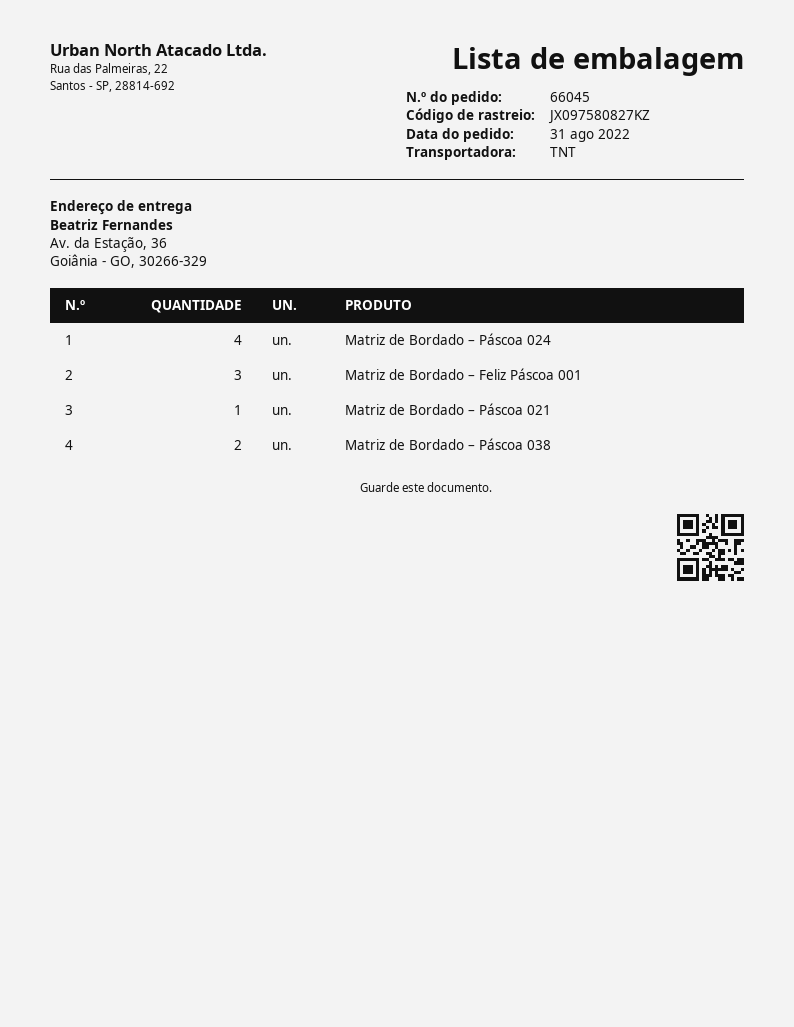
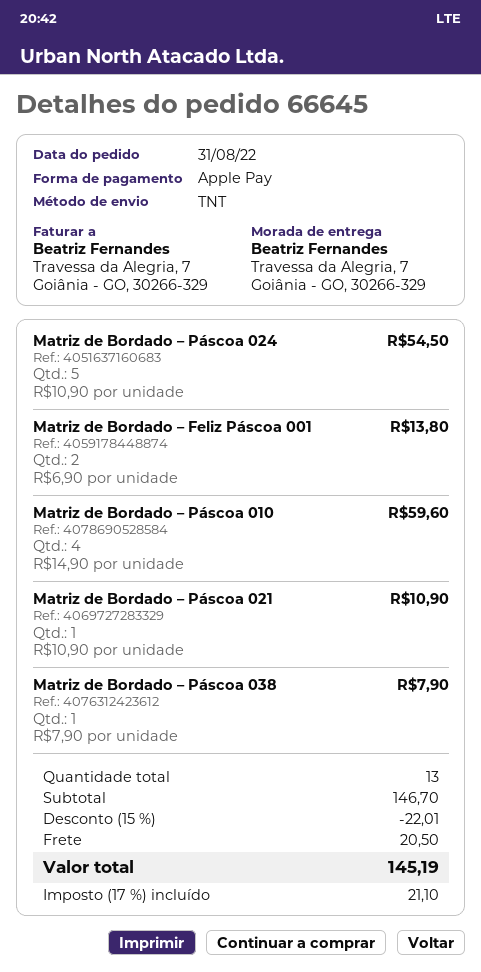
order number: 66045 -> 66645
ship to: Av. da Estação, 36, Goiânia - GO, 30266-329 -> Travessa da Alegria, 7, Goiânia - GO, 30266-329
Matriz de Bordado – Páscoa 024: 4 -> 5
Matriz de Bordado – Feliz Páscoa 001: 3 -> 2
Matriz de Bordado – Páscoa 038: 2 -> 1
Matriz de Bordado – Páscoa 010: none -> 4

